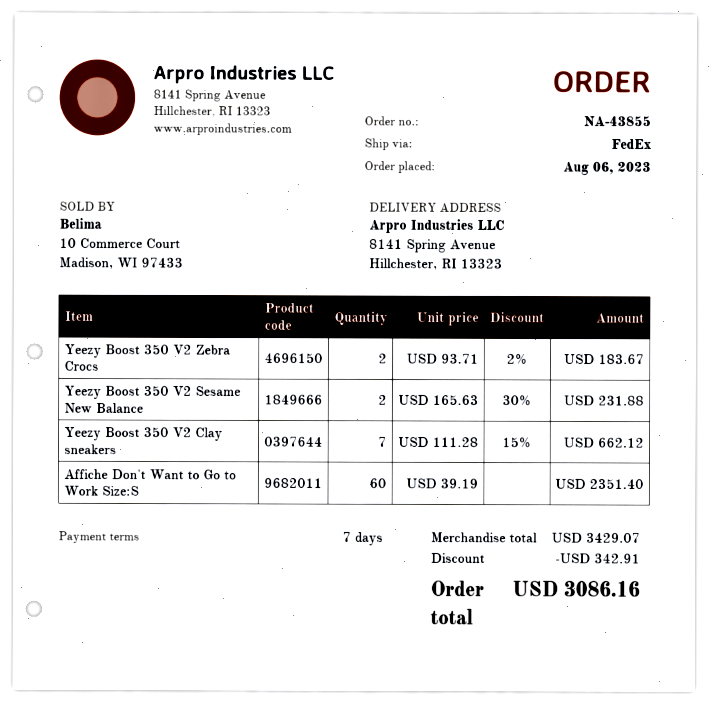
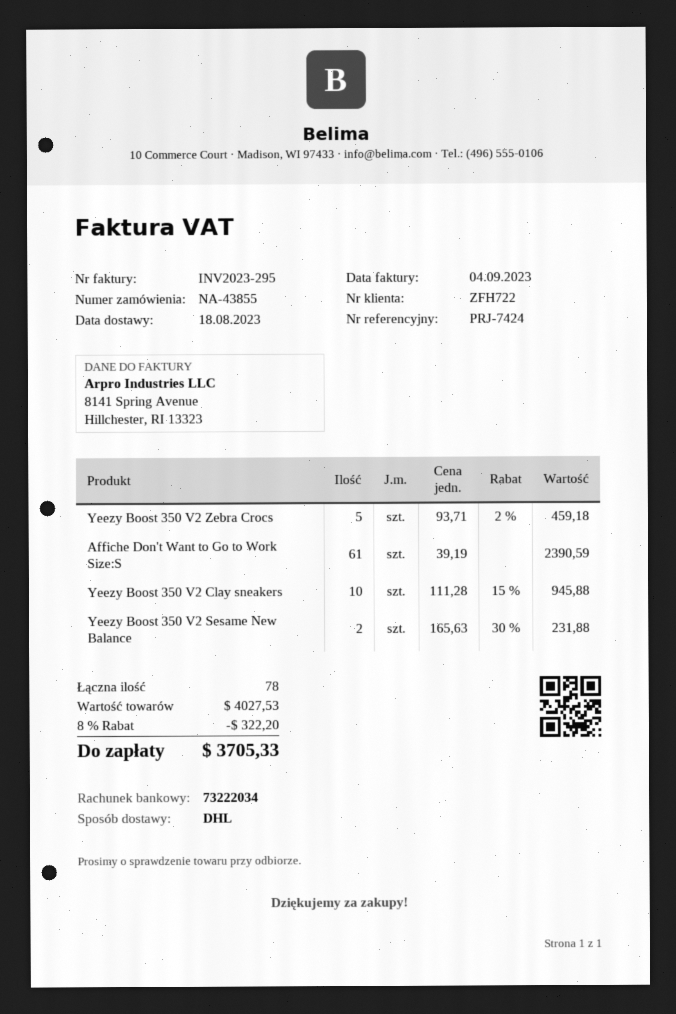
shipping method: FedEx -> DHL
Yeezy Boost 350 V2 Zebra Crocs: 2 x 93.71 - 2% = 183.67 -> 5 x 93.71 - 2% = 459.18
Yeezy Boost 350 V2 Clay sneakers: 7 x 111.28 - 15% = 662.12 -> 10 x 111.28 - 15% = 945.88
Affiche Don't Want to Go to Work Size:S: 60 x 39.19 = 2351.40 -> 61 x 39.19 = 2390.59
subtotal: 3429.07 -> 4027.53
discount: 342.91 -> 322.20
total: 3086.16 -> 3705.33

